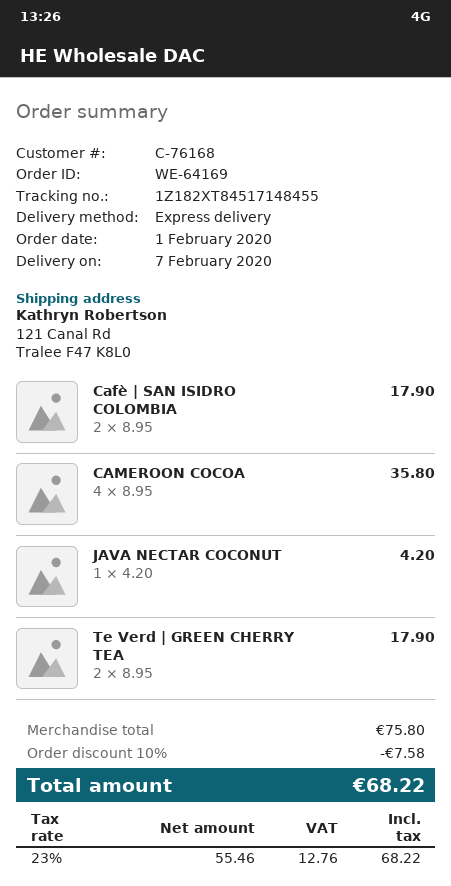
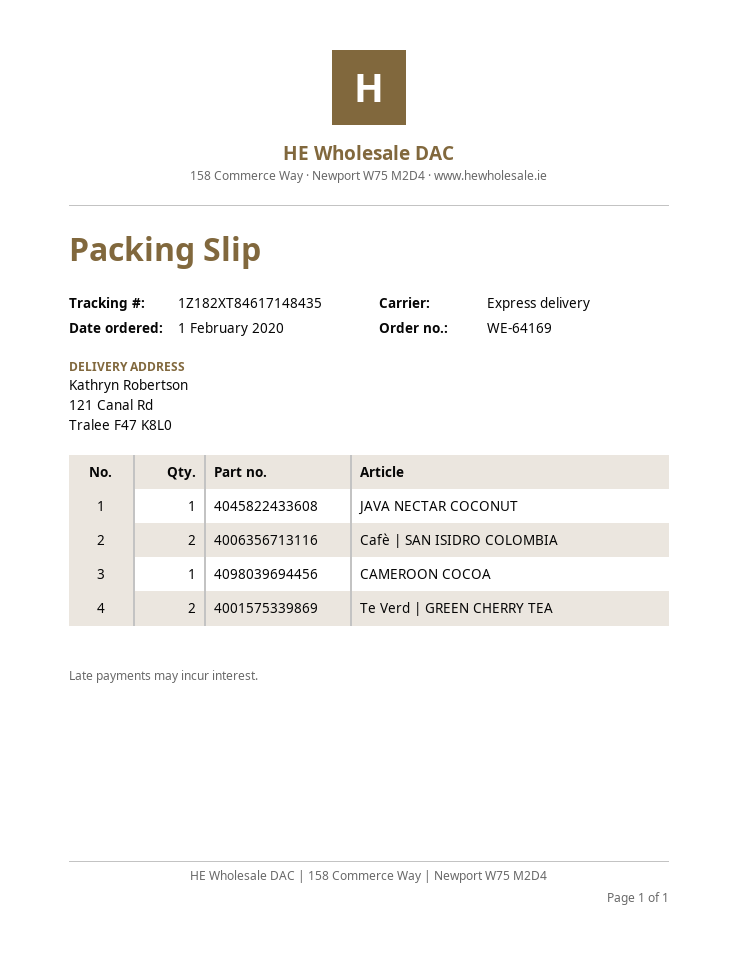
tracking number: 1Z182XT84517148455 -> 1Z182XT84617148435
CAMEROON COCOA: 4 -> 1

